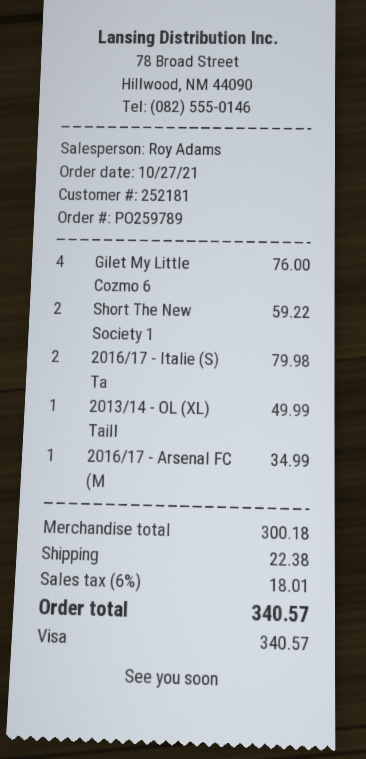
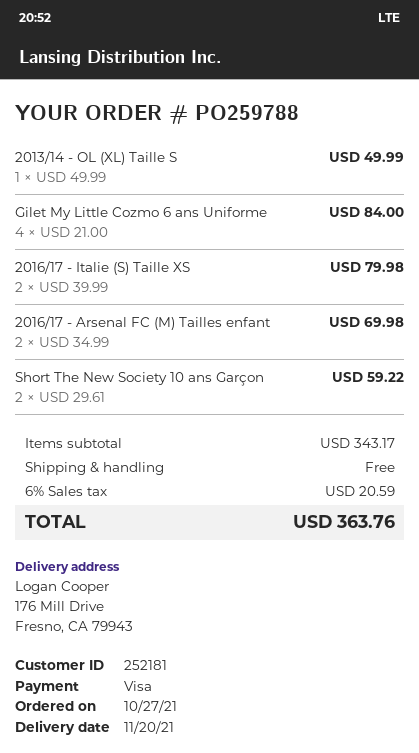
order number: PO259789 -> PO259788
Gilet My Little Cozmo 6: 4 for 76.00 -> 4 for 84.00
2016/17 - Arsenal FC (M: 1 for 34.99 -> 2 for 69.98
subtotal: 300.18 -> 343.17
shipping: 22.38 -> 0.00
tax: 6% = 18.01 -> 6% = 20.59
total: 340.57 -> 363.76

